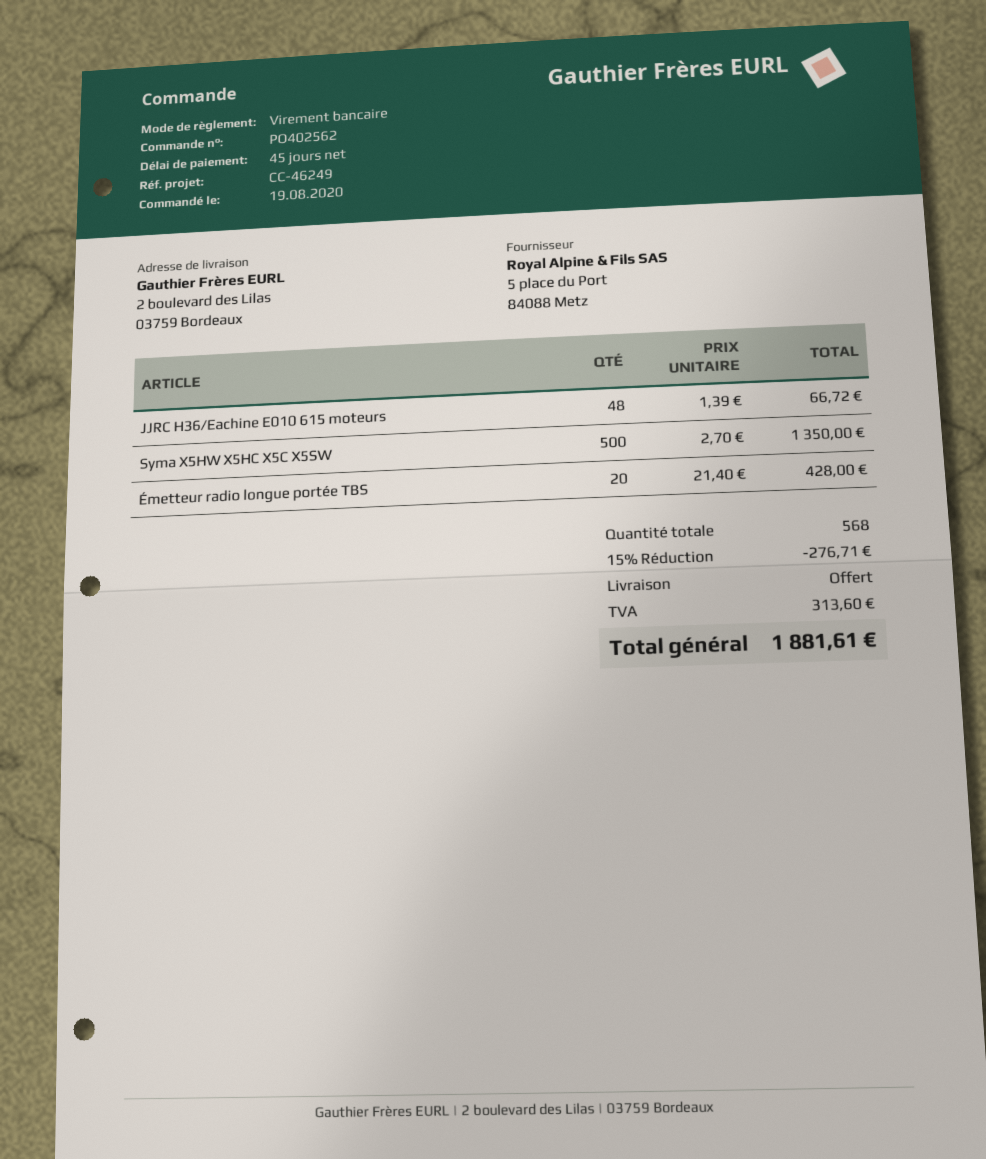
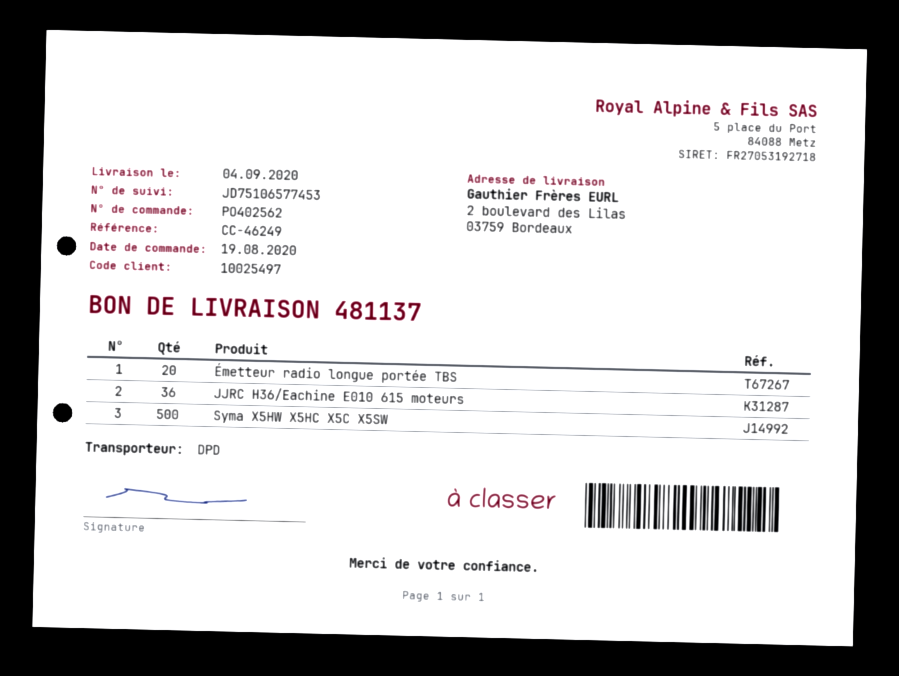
JJRC H36/Eachine E010 615 moteurs: 48 -> 36

